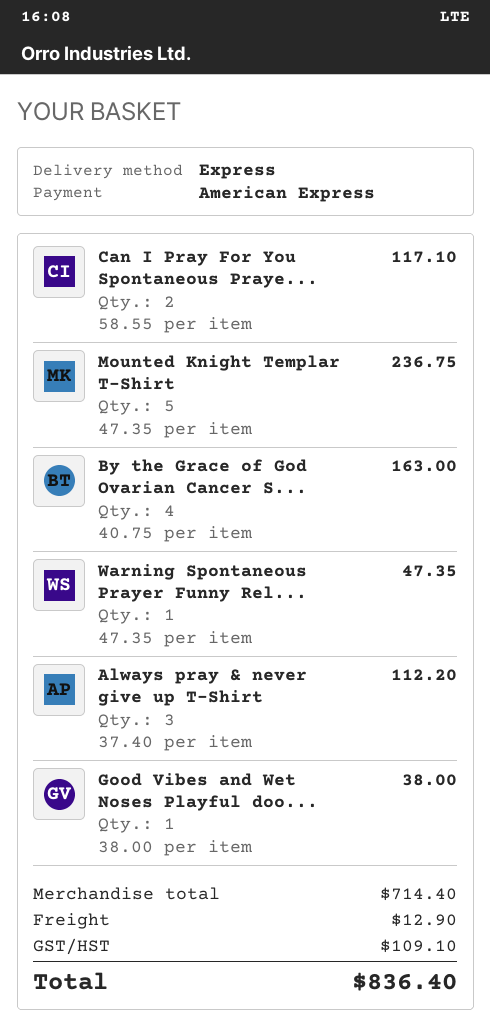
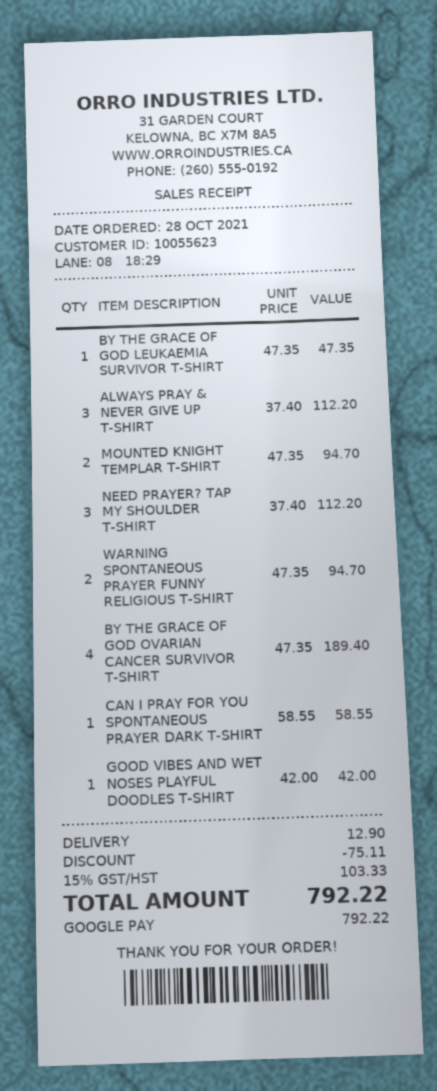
payment method: American Express -> Google Pay
Can I Pray For You Spontaneous Praye...: 2 x 58.55 = 117.10 -> 1 x 58.55 = 58.55
Mounted Knight Templar T-Shirt: 5 x 47.35 = 236.75 -> 2 x 47.35 = 94.70
By the Grace of God Ovarian Cancer S...: 4 x 40.75 = 163.00 -> 4 x 47.35 = 189.40
Warning Spontaneous Prayer Funny Rel...: 1 x 47.35 = 47.35 -> 2 x 47.35 = 94.70
Good Vibes and Wet Noses Playful doo...: 1 x 38.00 = 38.00 -> 1 x 42.00 = 42.00
BY THE GRACE OF GOD LEUKAEMIA SURVIVOR T-SHIRT: none -> 1 x 47.35 = 47.35
NEED PRAYER? TAP MY SHOULDER T-SHIRT: none -> 3 x 37.40 = 112.20
discount: none -> 75.11
tax: 109.10 -> 103.33
total: 836.40 -> 792.22

